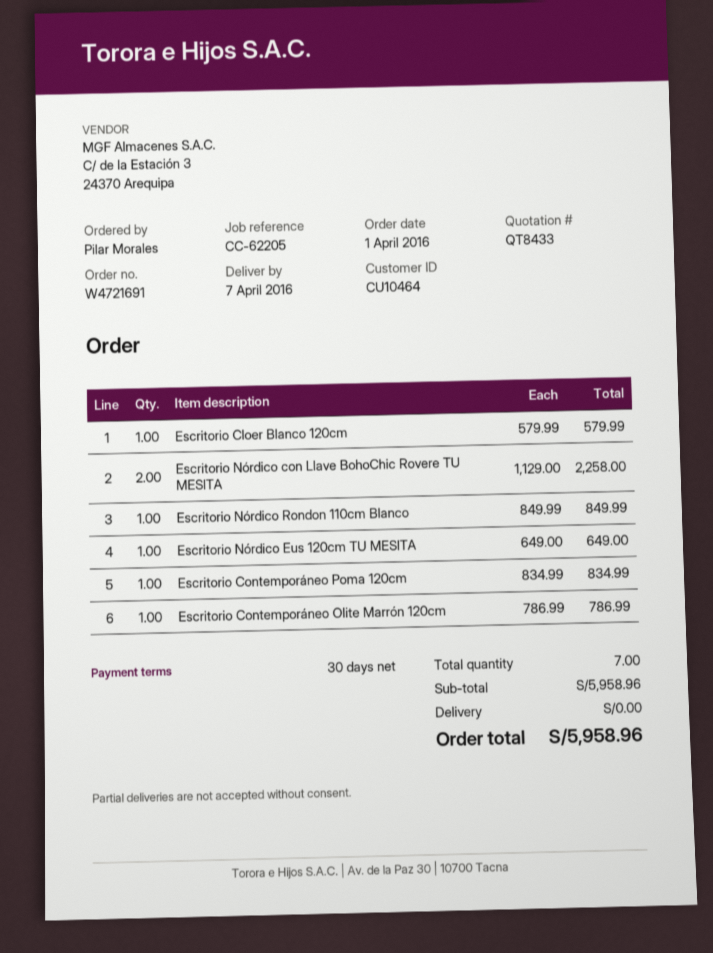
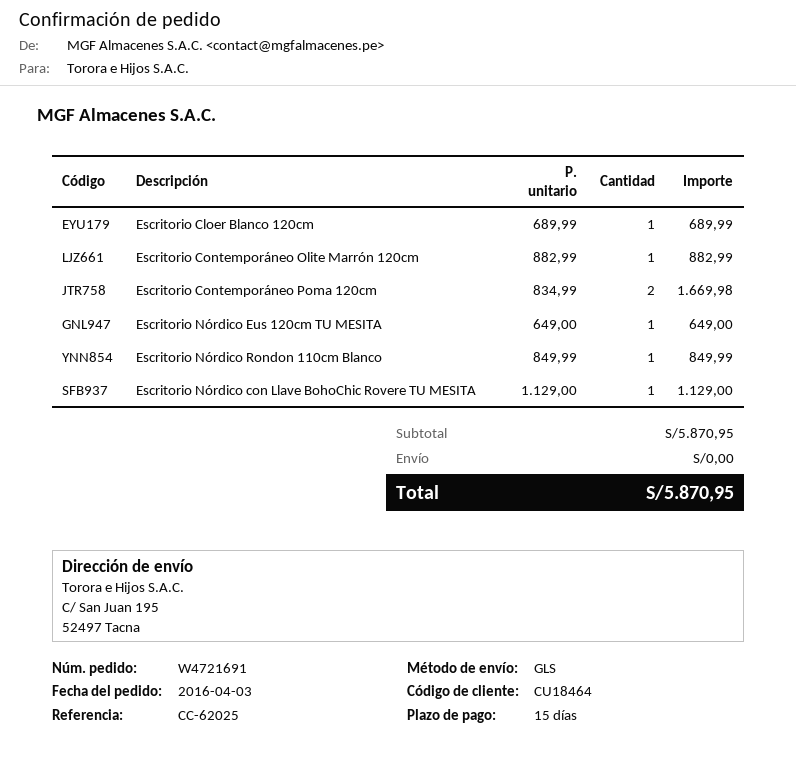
order date: 2016-04-01 -> 2016-04-03
payment terms: 30 days -> 15 days
customer number: CU10464 -> CU18464
reference: CC-62205 -> CC-62025
Escritorio Cloer Blanco 120cm: 1 x 579.99 = 579.99 -> 1 x 689.99 = 689.99
Escritorio Nórdico con Llave BohoChic Rovere TU MESITA: 2 x 1129.00 = 2258.00 -> 1 x 1129.00 = 1129.00
Escritorio Contemporáneo Poma 120cm: 1 x 834.99 = 834.99 -> 2 x 834.99 = 1669.98
Escritorio Contemporáneo Olite Marrón 120cm: 1 x 786.99 = 786.99 -> 1 x 882.99 = 882.99
subtotal: 5958.96 -> 5870.95
total: 5958.96 -> 5870.95

